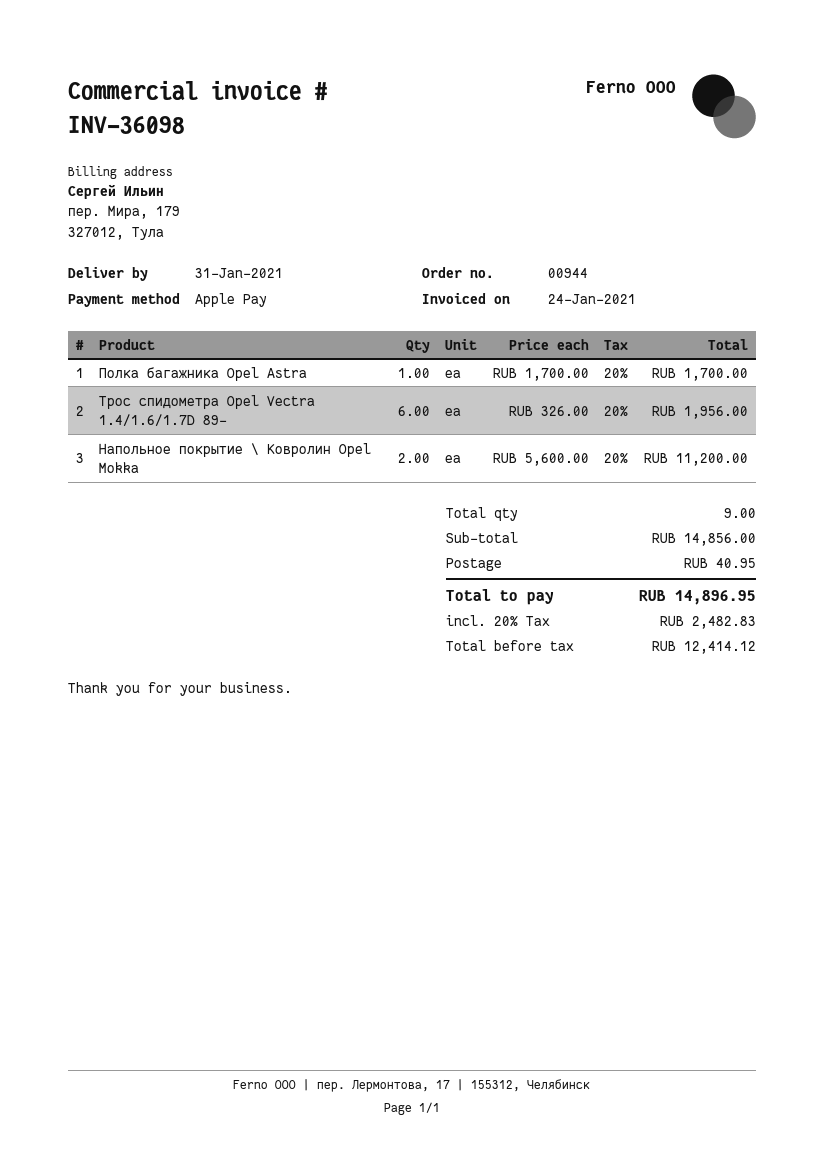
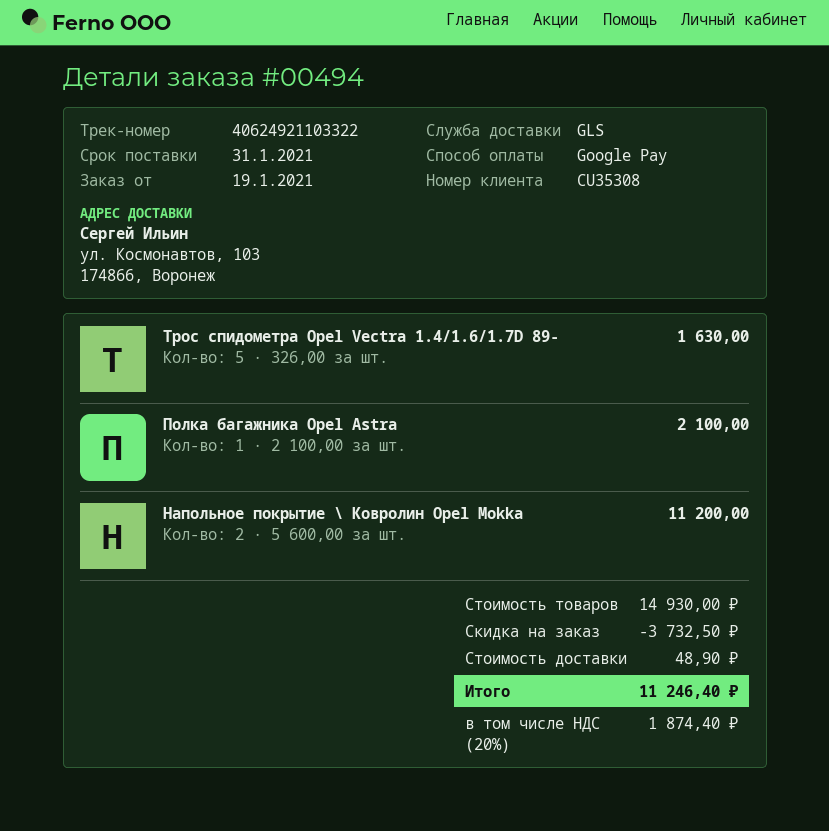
order number: 00944 -> 00494
payment method: Apple Pay -> Google Pay
Полка багажника Opel Astra: 1 x 1700.00 = 1700.00 -> 1 x 2100.00 = 2100.00
Трос спидометра Opel Vectra 1.4/1.6/1.7D 89-: 6 x 326.00 = 1956.00 -> 5 x 326.00 = 1630.00
subtotal: 14856.00 -> 14930.00
discount: none -> 3732.50
shipping: 40.95 -> 48.90
tax: 20% = 2482.83 -> 20% = 1874.40
total: 14896.95 -> 11246.40

